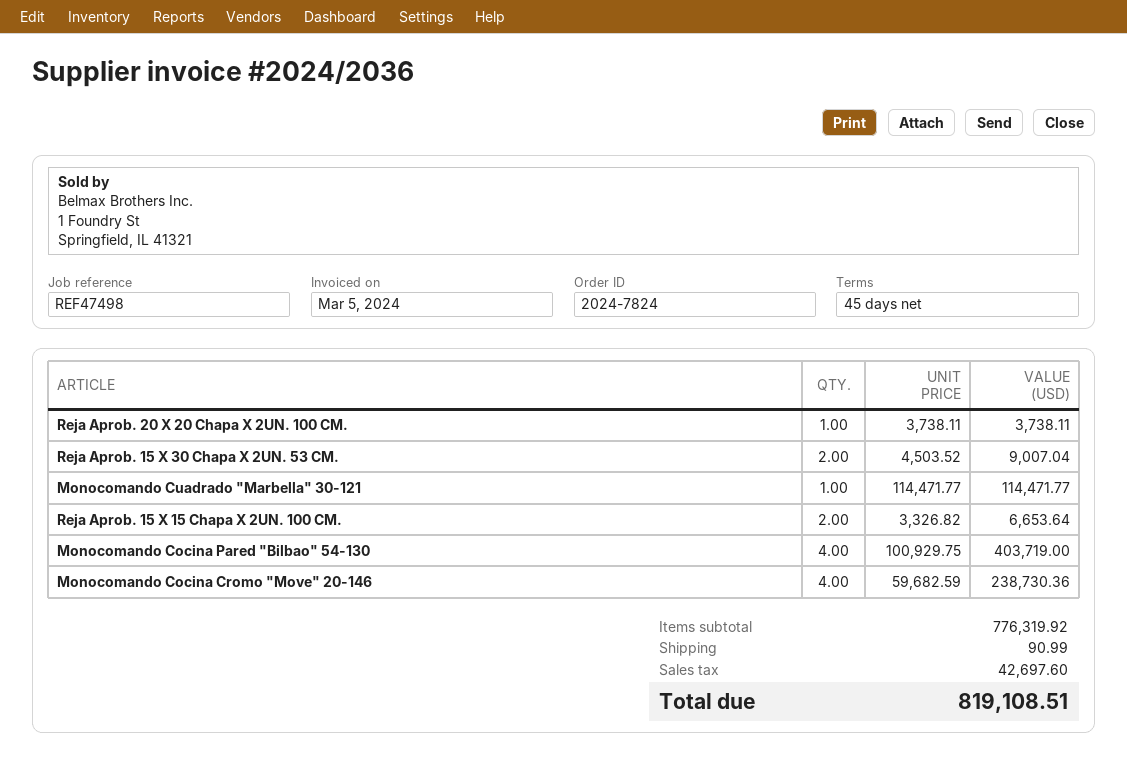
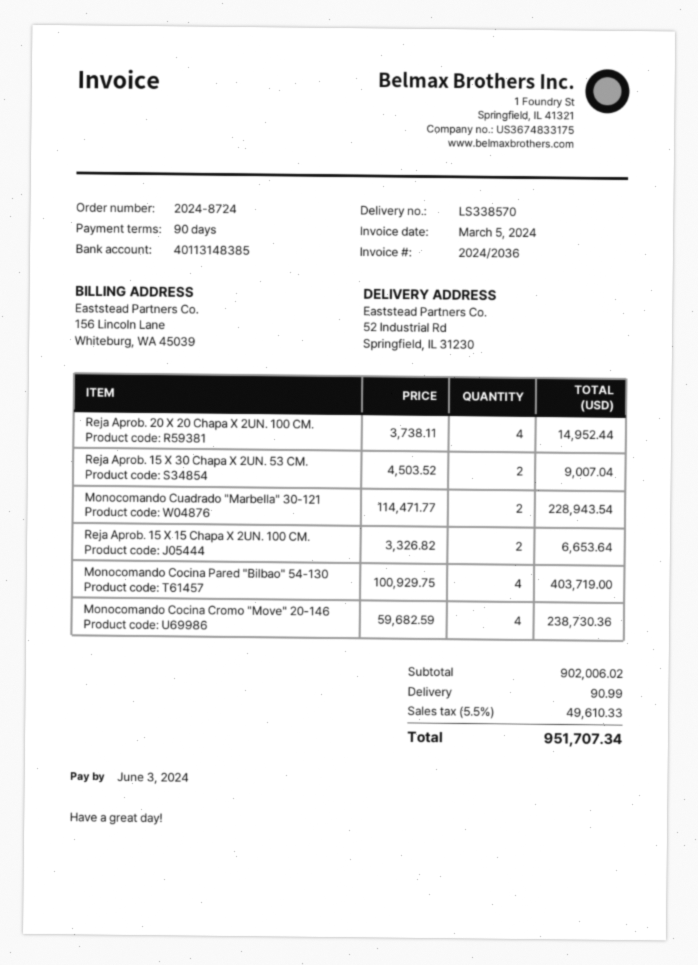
order number: 2024-7824 -> 2024-8724
payment terms: 45 days -> 90 days
Reja Aprob. 20 X 20 Chapa X 2UN. 100 CM.: 1 x 3738.11 = 3738.11 -> 4 x 3738.11 = 14952.44
Monocomando Cuadrado "Marbella" 30-121: 1 x 114471.77 = 114471.77 -> 2 x 114471.77 = 228943.54
subtotal: 776319.92 -> 902006.02
tax: 42697.60 -> 49610.33
total: 819108.51 -> 951707.34

